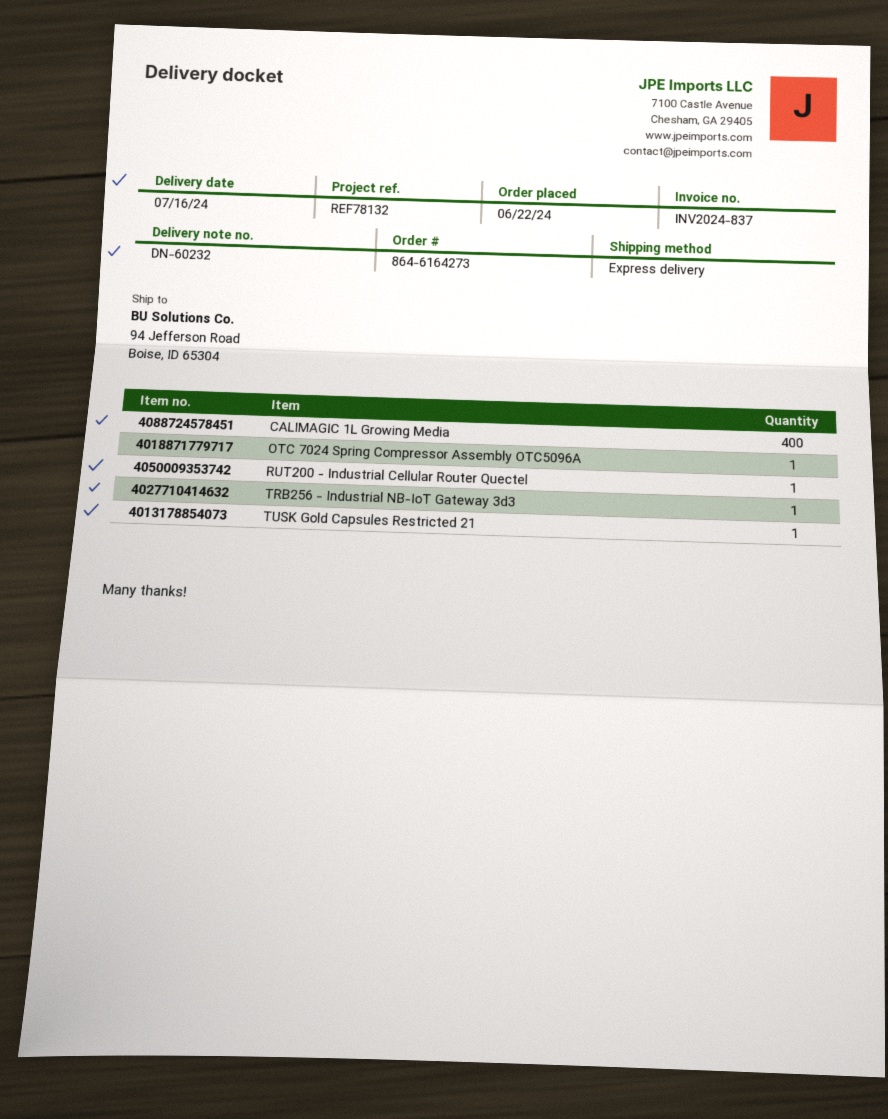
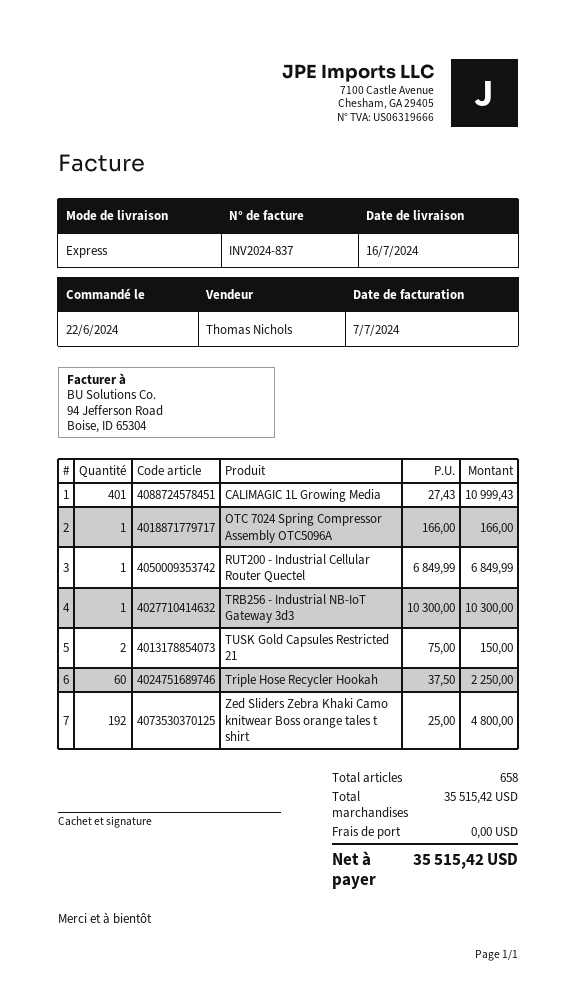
CALIMAGIC 1L Growing Media: 400 -> 401
TUSK Gold Capsules Restricted 21: 1 -> 2
Triple Hose Recycler Hookah: none -> 60
Zed Sliders Zebra Khaki Camo knitwear Boss orange tales t shirt: none -> 192

